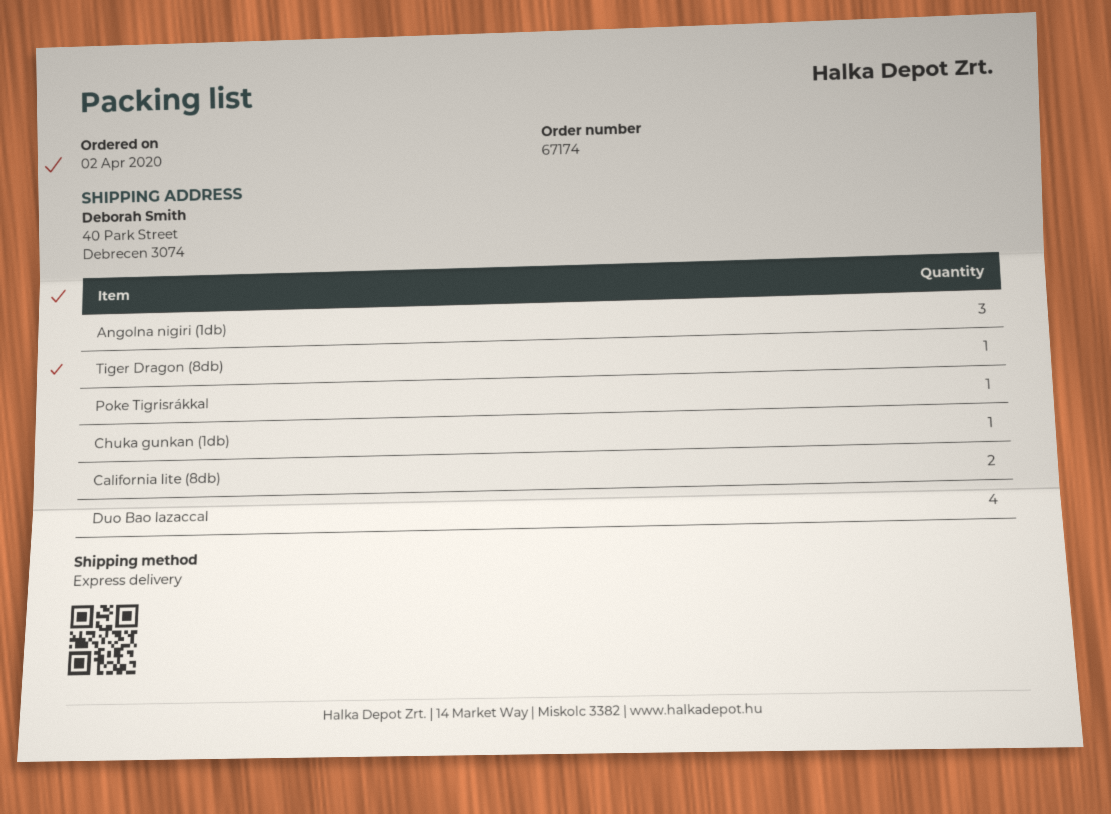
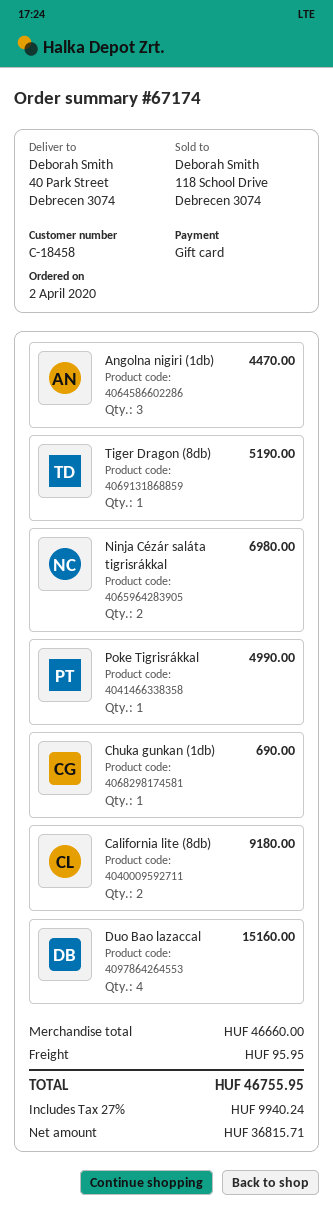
Ninja Cézár saláta tigrisrákkal: none -> 2

